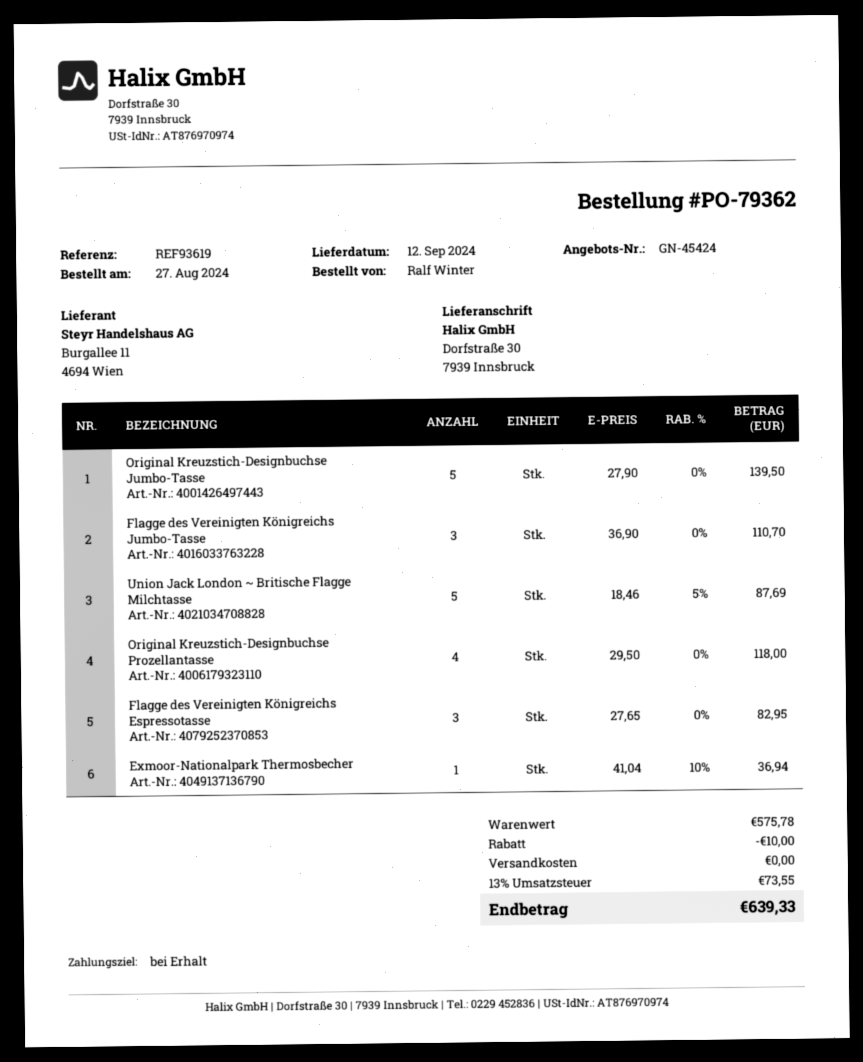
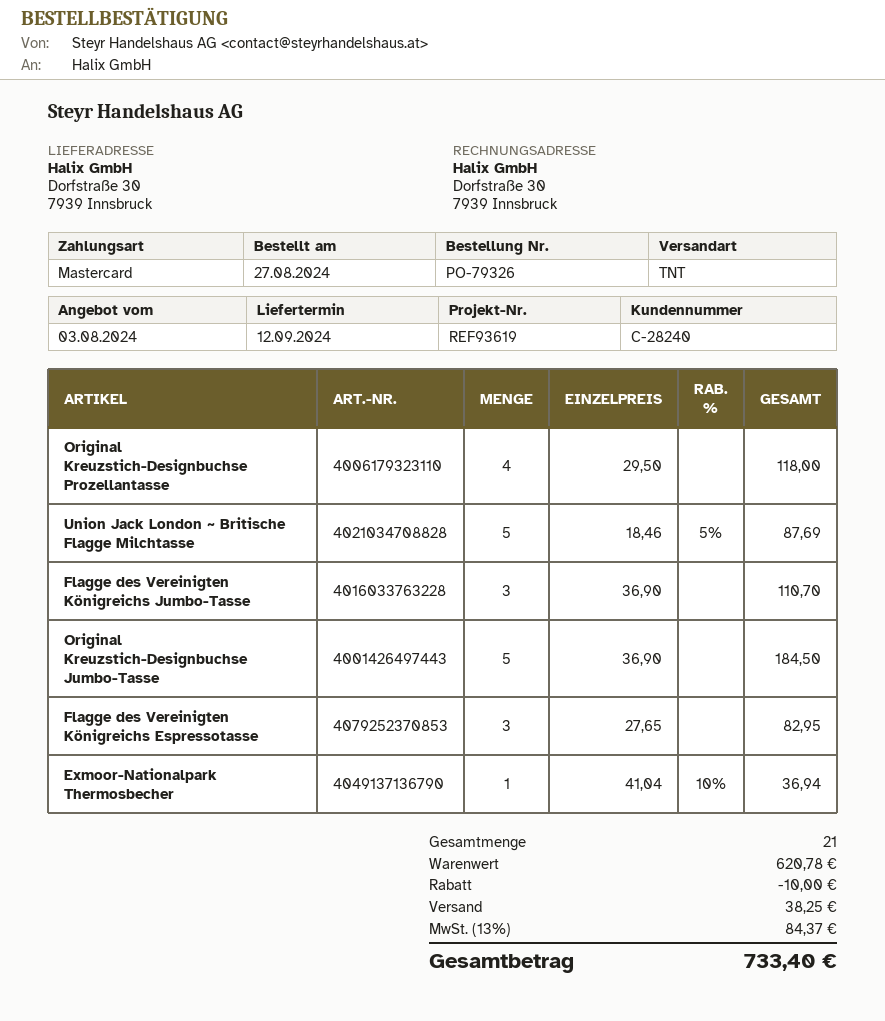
order number: PO-79362 -> PO-79326
Original Kreuzstich-Designbuchse Jumbo-Tasse: 5 x 27.90 = 139.50 -> 5 x 36.90 = 184.50
subtotal: 575.78 -> 620.78
shipping: 0.00 -> 38.25
tax: 13% = 73.55 -> 13% = 84.37
total: 639.33 -> 733.40

